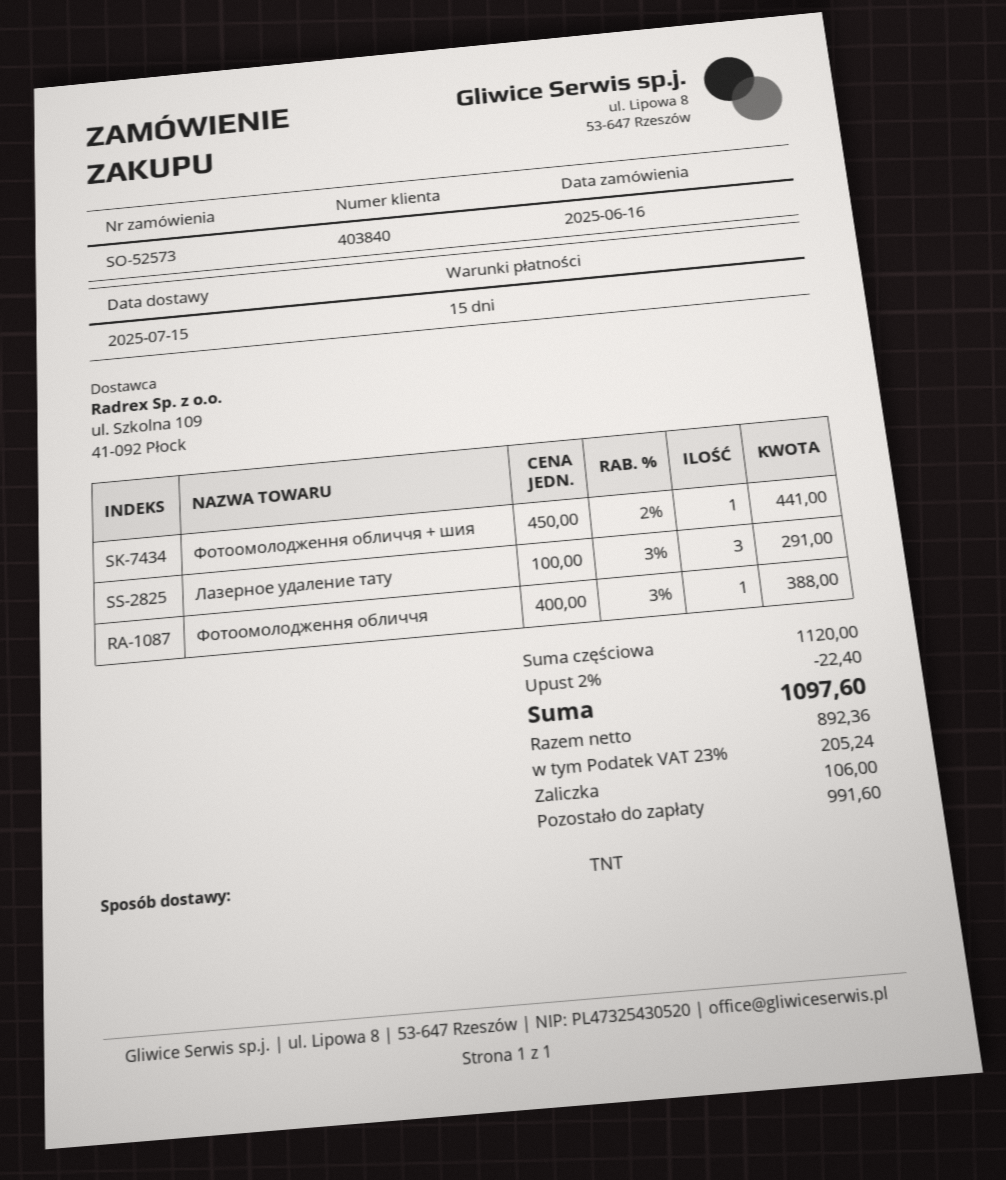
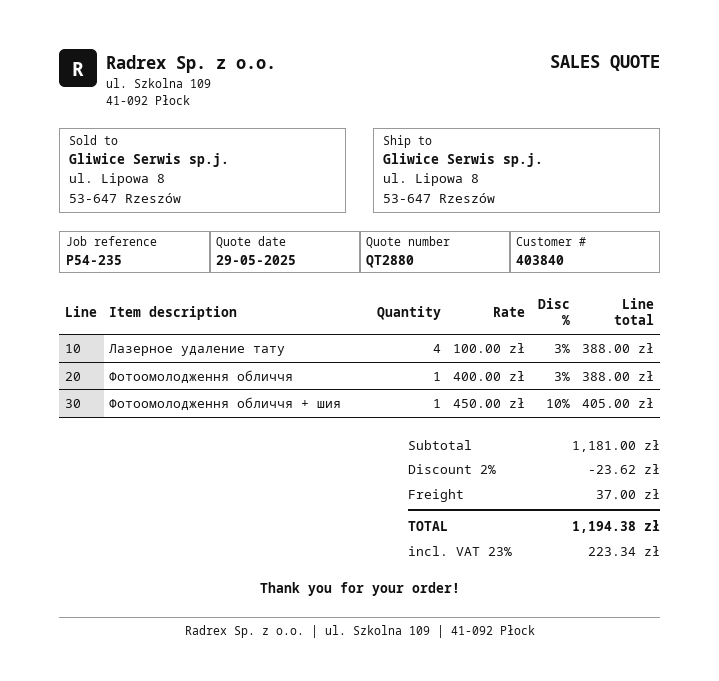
Фотоомолодження обличчя + шия: 1 x 450.00 - 2% = 441.00 -> 1 x 450.00 - 10% = 405.00
Лазерное удаление тату: 3 x 100.00 - 3% = 291.00 -> 4 x 100.00 - 3% = 388.00
subtotal: 1120.00 -> 1181.00
discount: 2% = 22.40 -> 2% = 23.62
shipping: none -> 37.00
tax: 23% = 205.24 -> 23% = 223.34
total: 1097.60 -> 1194.38

